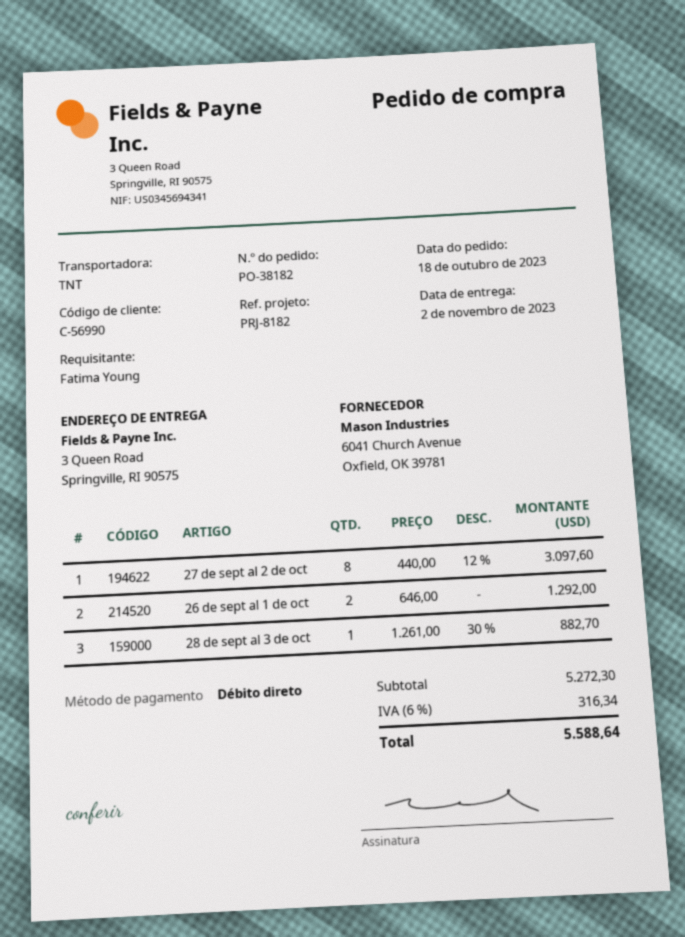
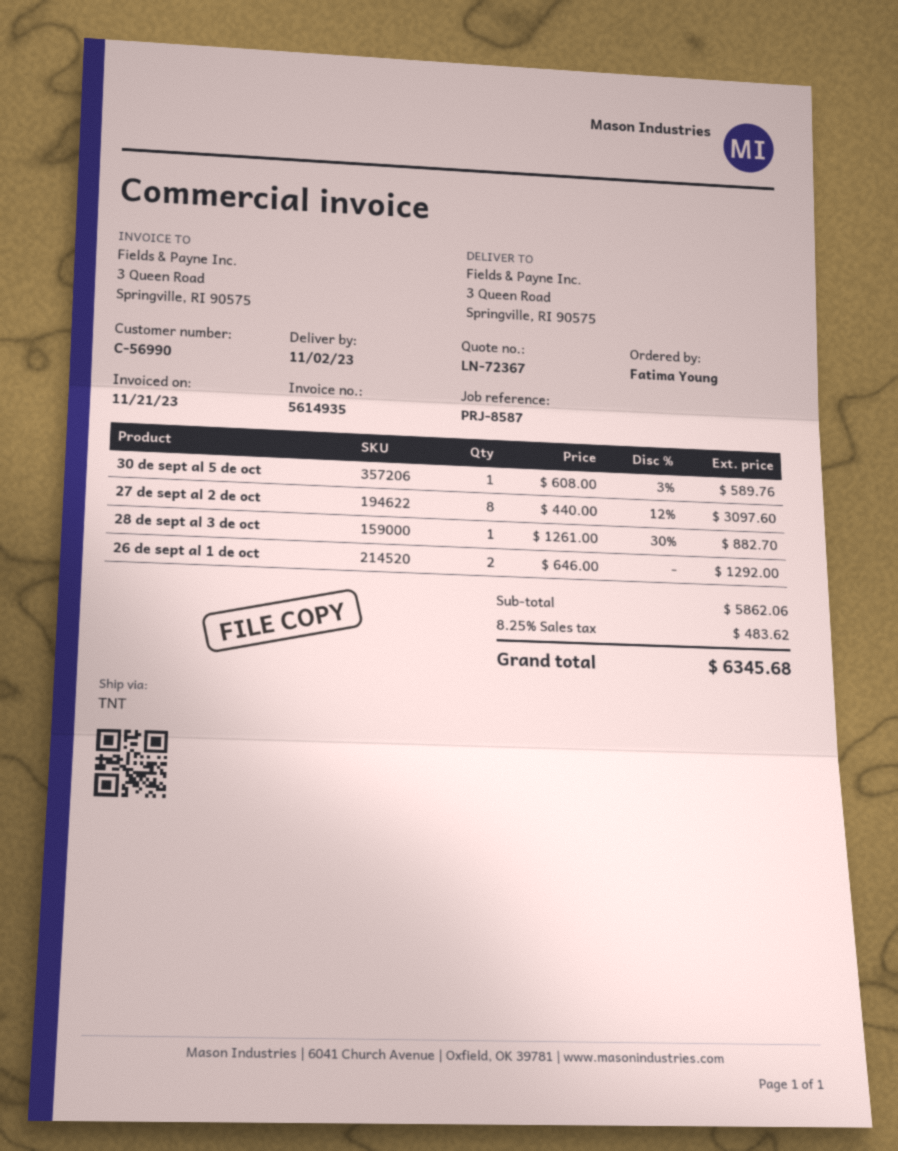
reference: PRJ-8182 -> PRJ-8587
30 de sept al 5 de oct: none -> 1 x 608.00 - 3% = 589.76
subtotal: 5272.30 -> 5862.06
tax: 6% = 316.34 -> 8.25% = 483.62
total: 5588.64 -> 6345.68

